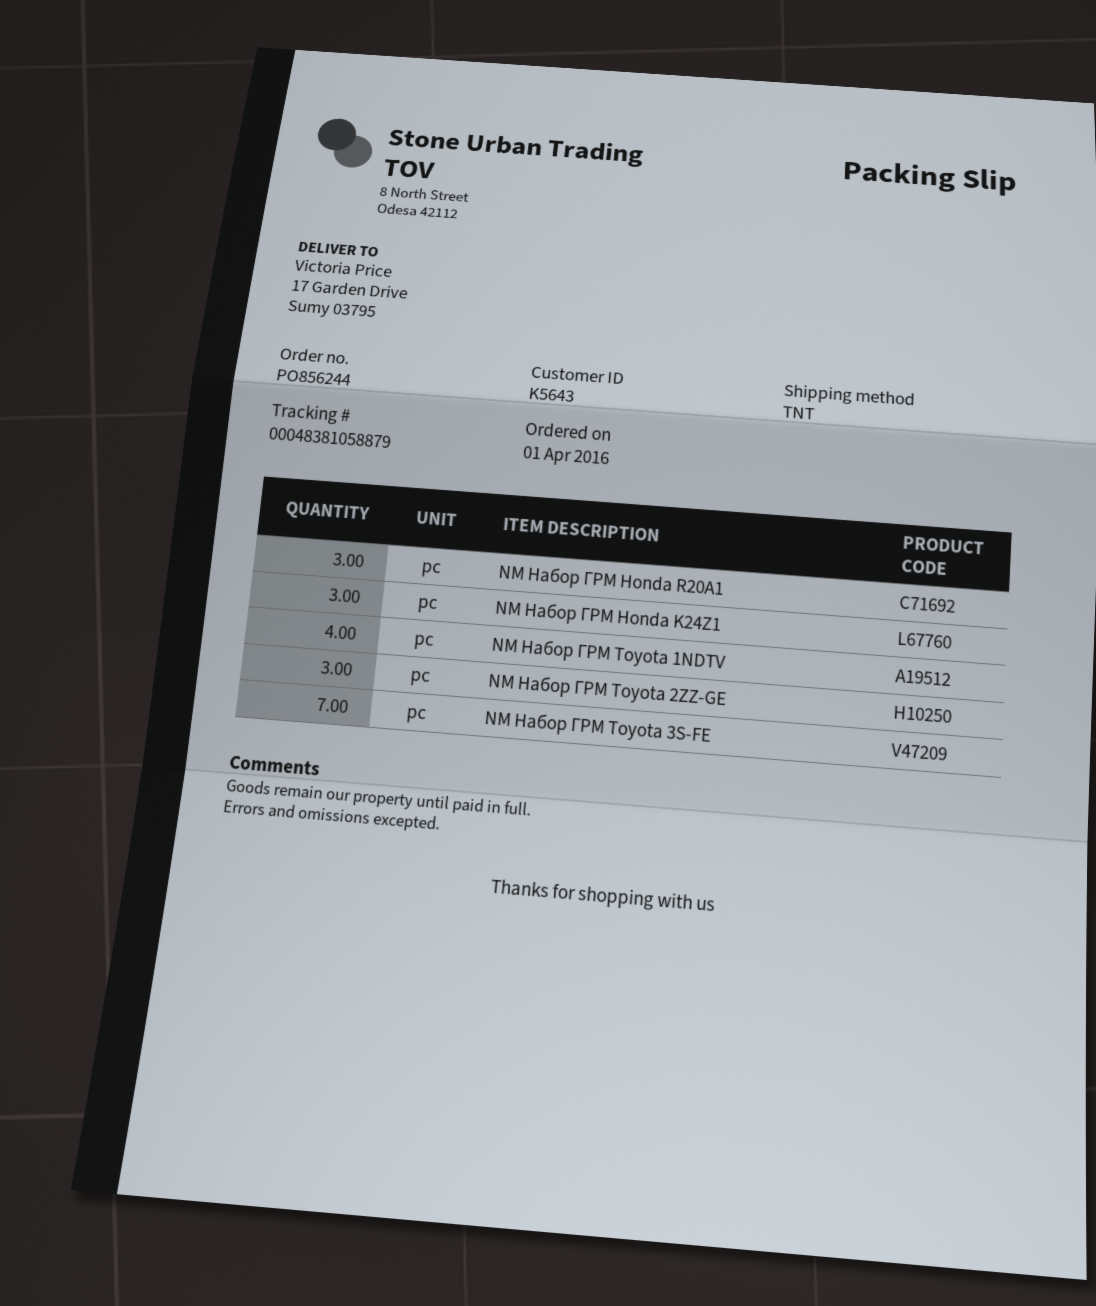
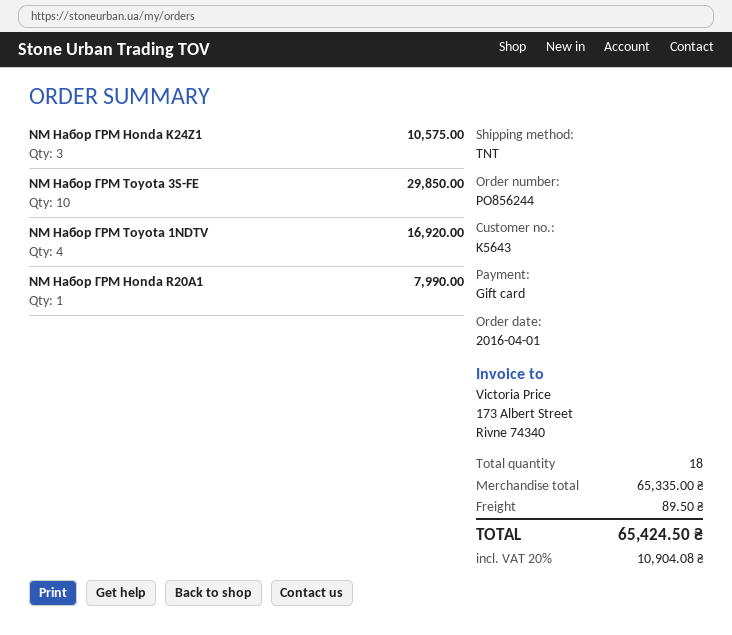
NM Набор ГРМ Honda R20A1: 3 -> 1
NM Набор ГРМ Toyota 2ZZ-GE: 3 -> none
NM Набор ГРМ Toyota 3S-FE: 7 -> 10

